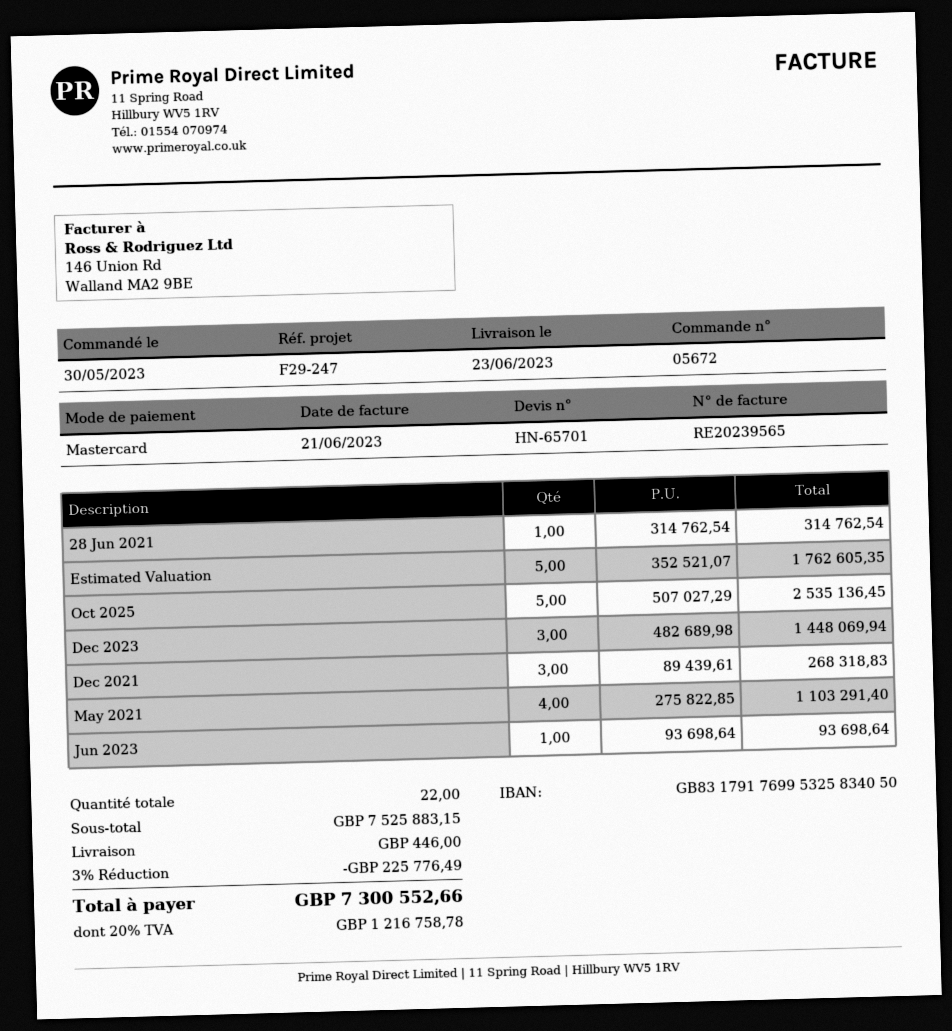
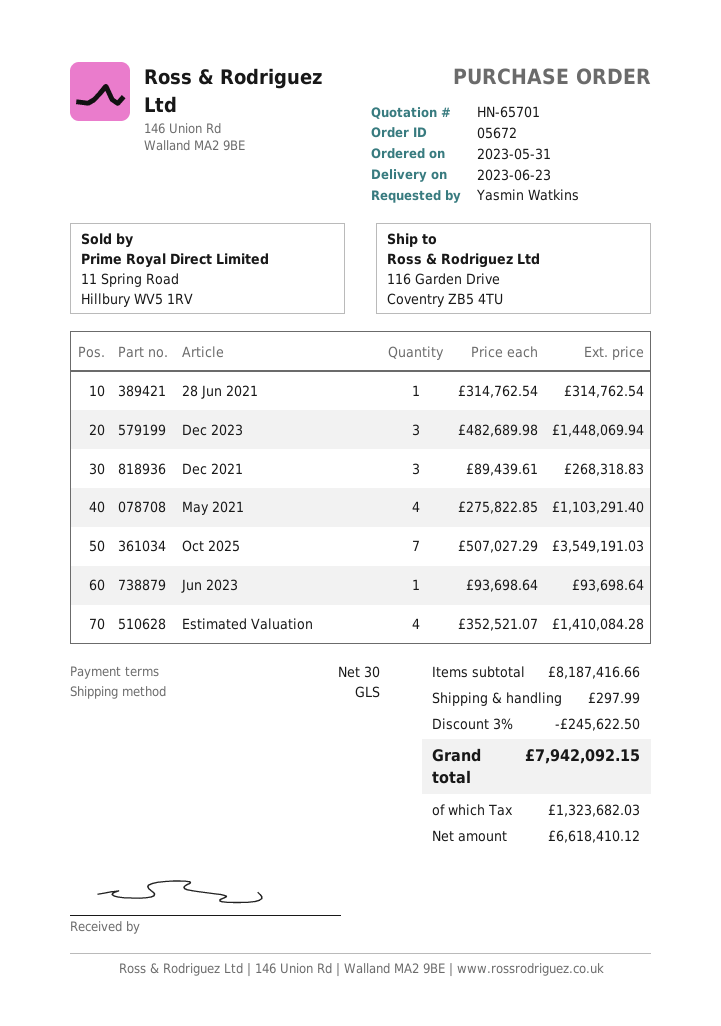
order date: 2023-05-30 -> 2023-05-31
Estimated Valuation: 5 x 352521.07 = 1762605.35 -> 4 x 352521.07 = 1410084.28
Oct 2025: 5 x 507027.29 = 2535136.45 -> 7 x 507027.29 = 3549191.03
subtotal: 7525883.15 -> 8187416.66
discount: 3% = 225776.49 -> 3% = 245622.50
shipping: 446.00 -> 297.99
tax: 1216758.78 -> 1323682.03
total: 7300552.66 -> 7942092.15

